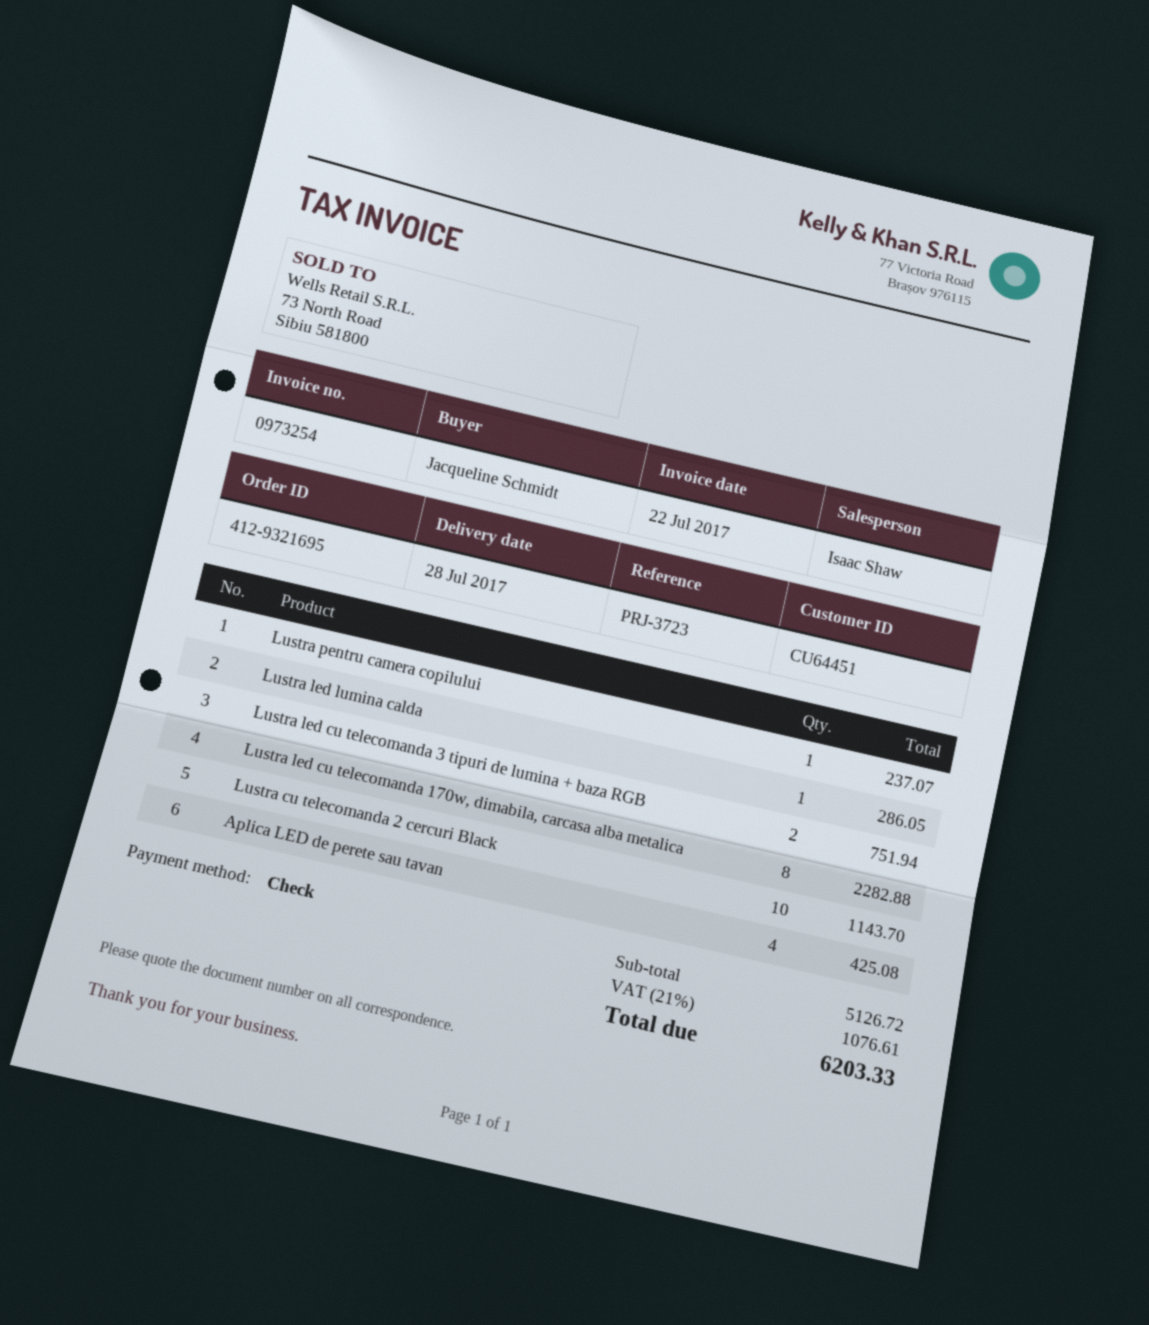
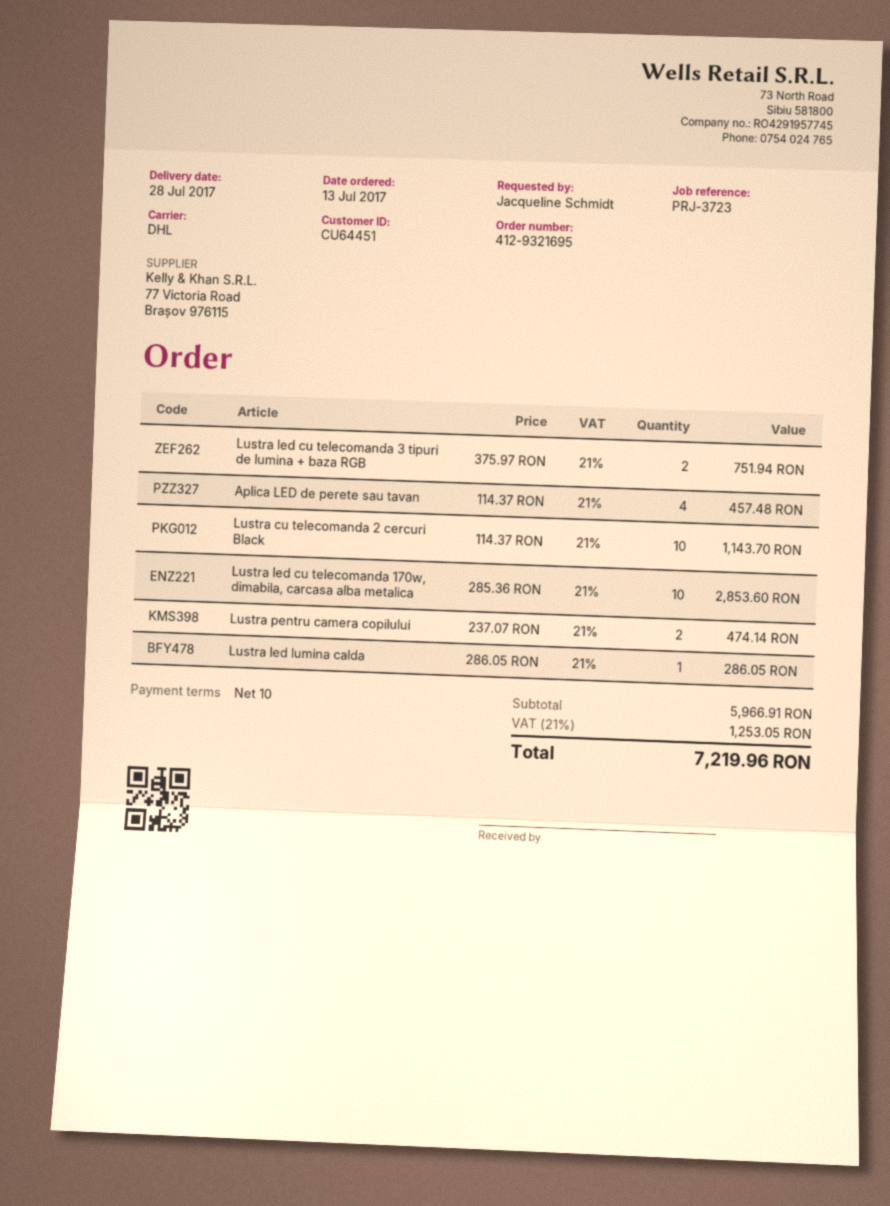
Lustra pentru camera copilului: 1 for 237.07 -> 2 for 474.14
Lustra led cu telecomanda 170w, dimabila, carcasa alba metalica: 8 for 2282.88 -> 10 for 2853.60
Aplica LED de perete sau tavan: 4 for 425.08 -> 4 for 457.48
subtotal: 5126.72 -> 5966.91
tax: 21% = 1076.61 -> 21% = 1253.05
total: 6203.33 -> 7219.96

